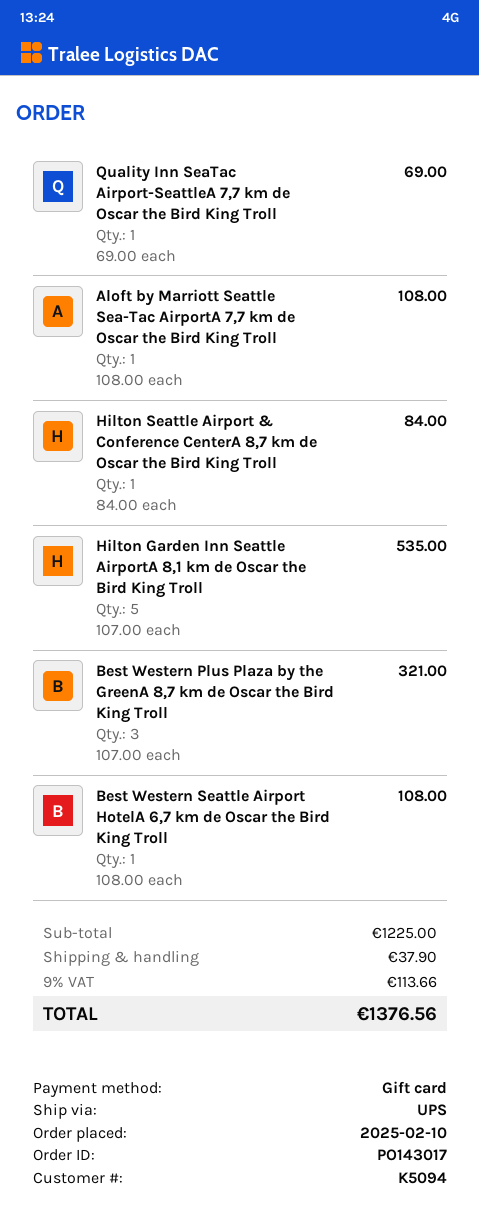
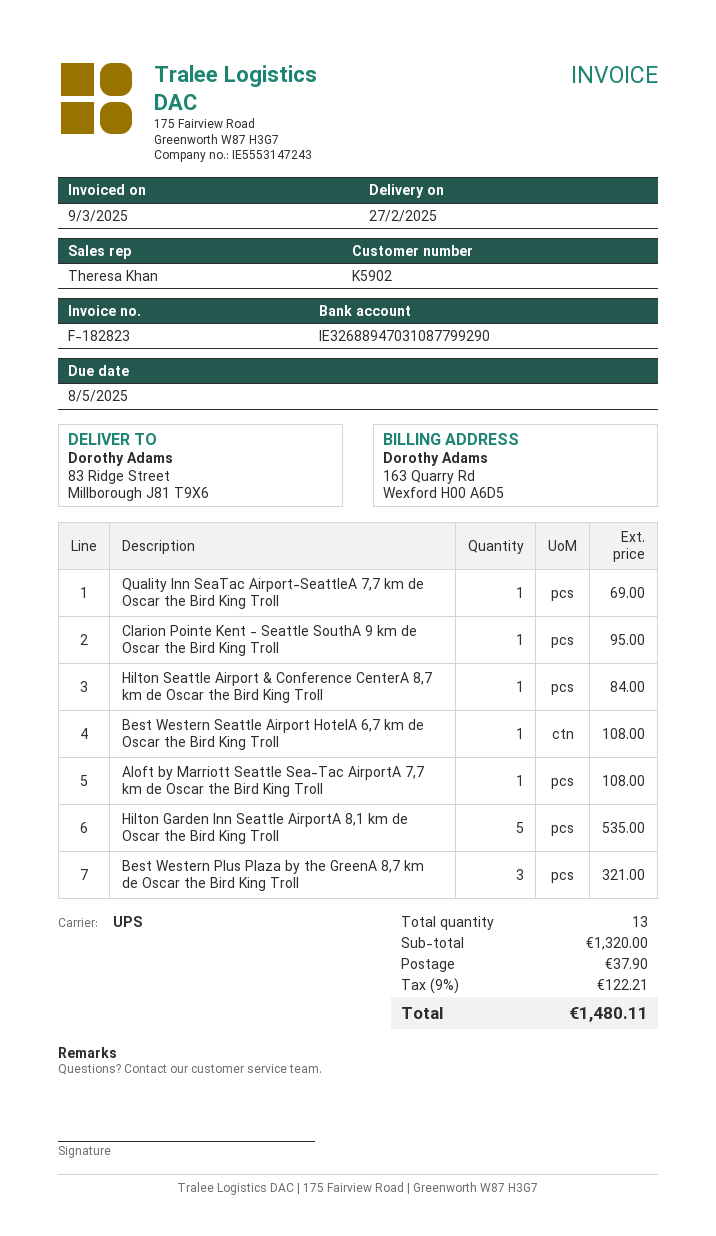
customer number: K5094 -> K5902
Clarion Pointe Kent - Seattle SouthA 9 km de Oscar the Bird King Troll: none -> 1 for 95.00
subtotal: 1225.00 -> 1320.00
tax: 9% = 113.66 -> 9% = 122.21
total: 1376.56 -> 1480.11

